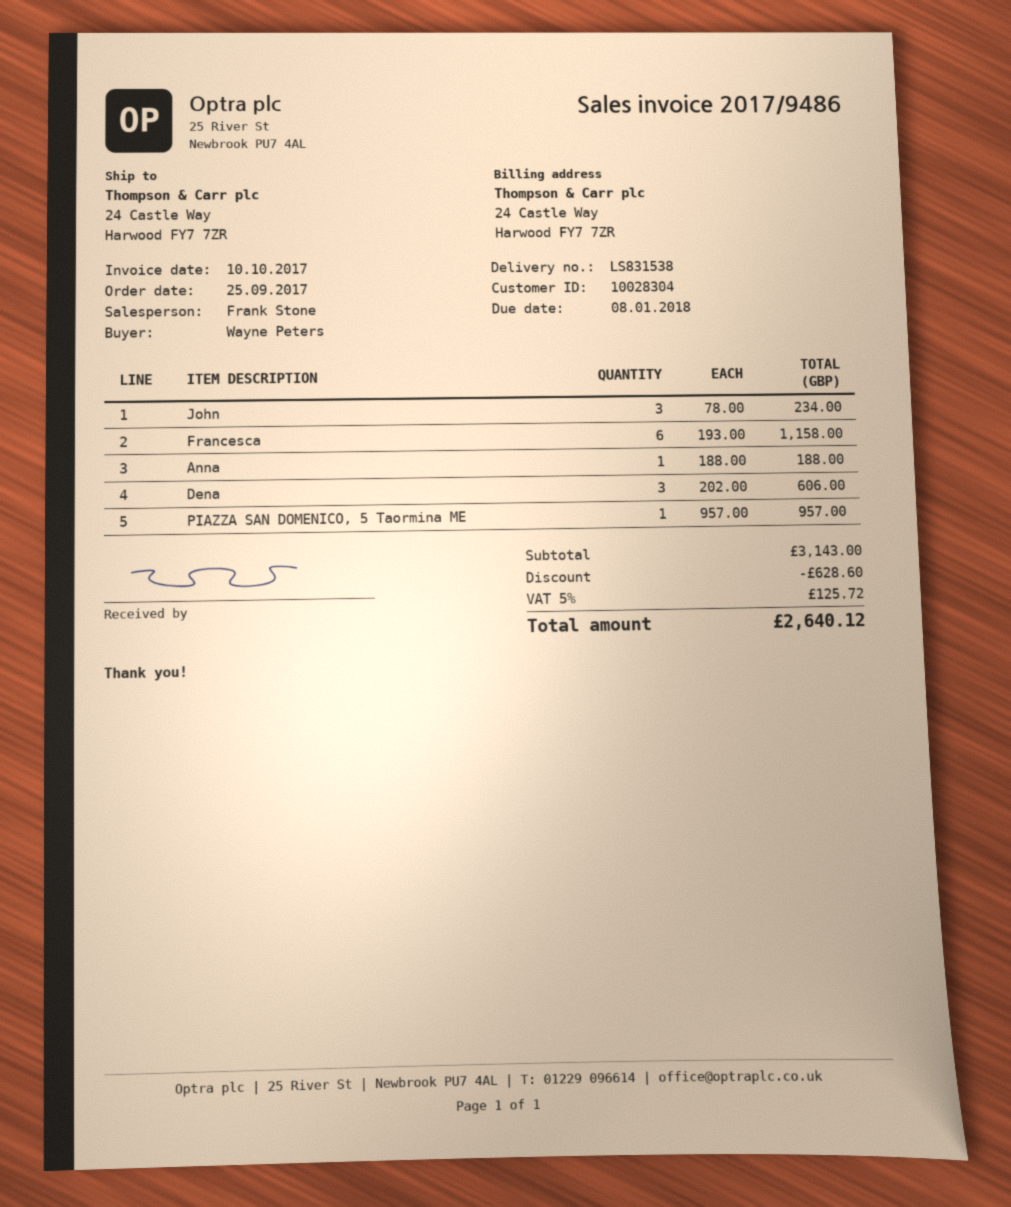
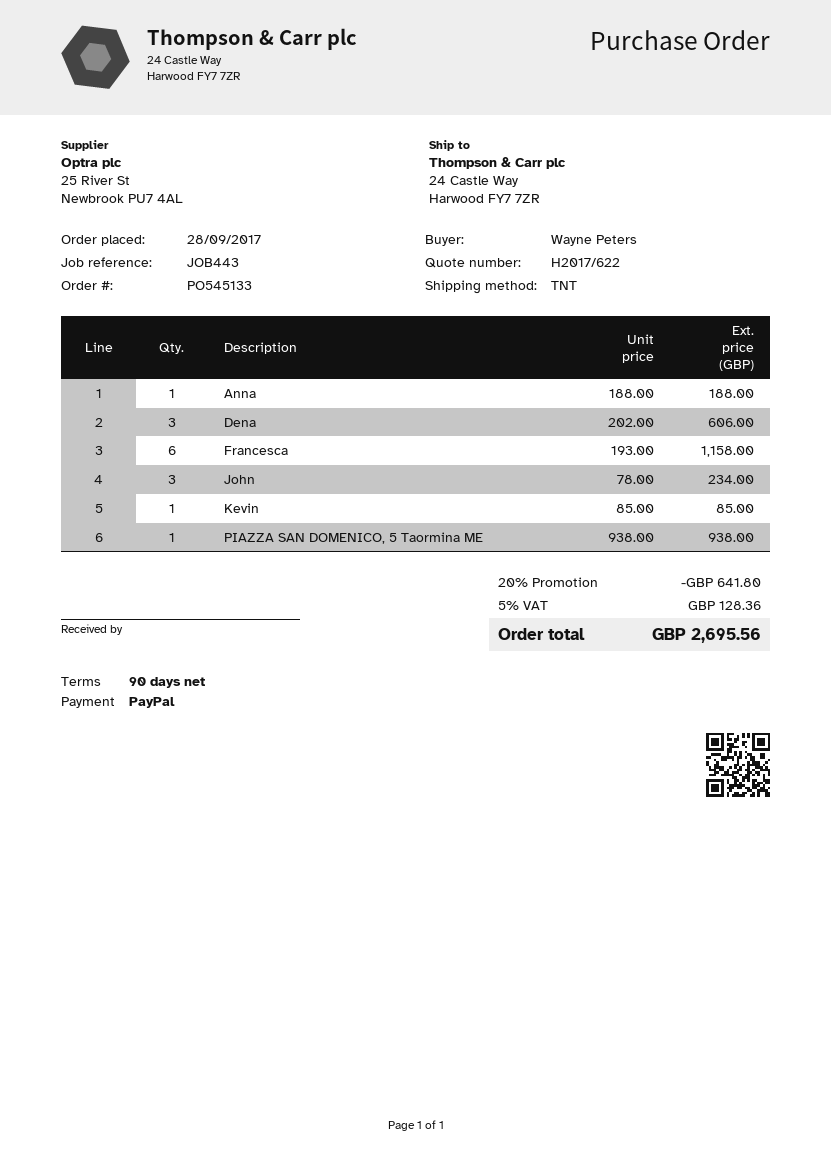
order date: 2017-09-25 -> 2017-09-28
PIAZZA SAN DOMENICO, 5 Taormina ME: 1 x 957.00 = 957.00 -> 1 x 938.00 = 938.00
Kevin: none -> 1 x 85.00 = 85.00
discount: 628.60 -> 641.80
tax: 5% = 125.72 -> 5% = 128.36
total: 2640.12 -> 2695.56

